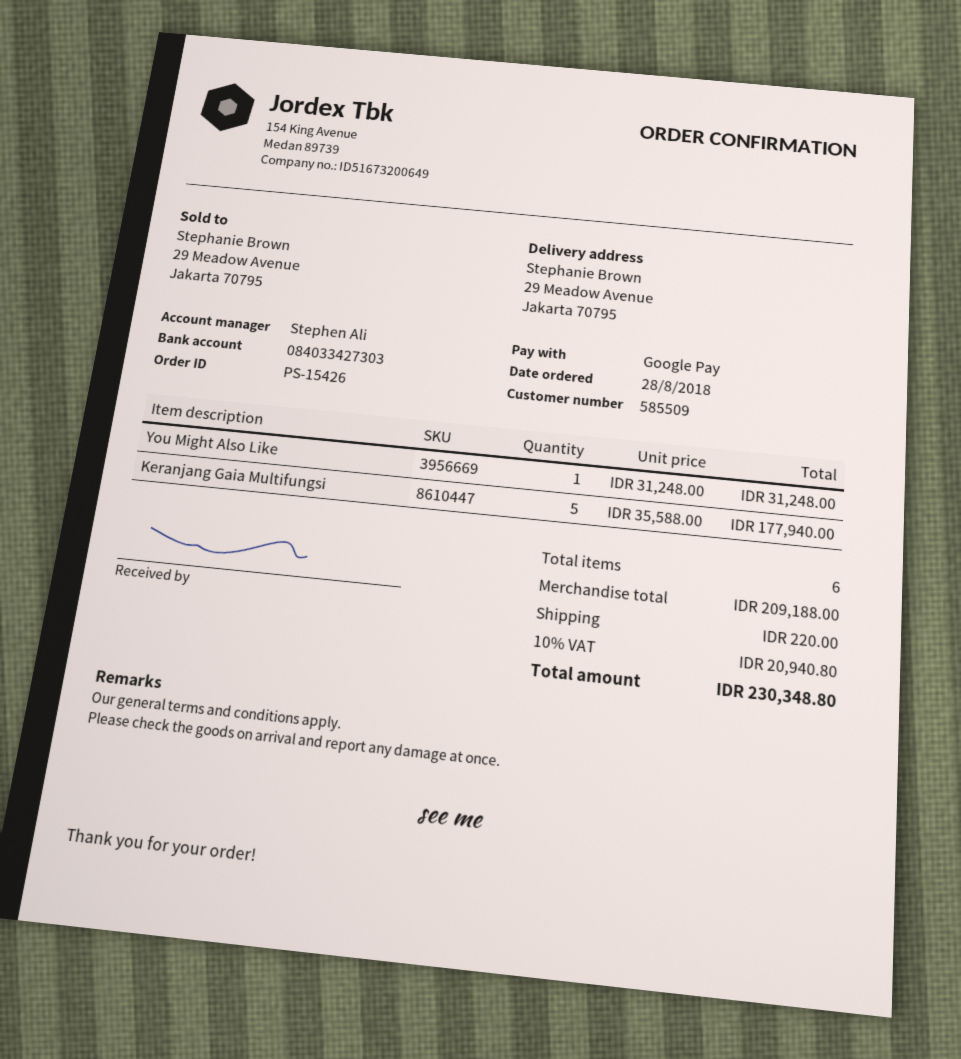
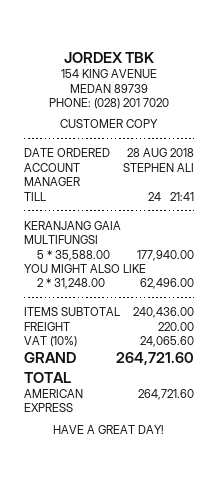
payment method: Google Pay -> American Express
You Might Also Like: 1 x 31248.00 = 31248.00 -> 2 x 31248.00 = 62496.00
subtotal: 209188.00 -> 240436.00
tax: 10% = 20940.80 -> 10% = 24065.60
total: 230348.80 -> 264721.60

